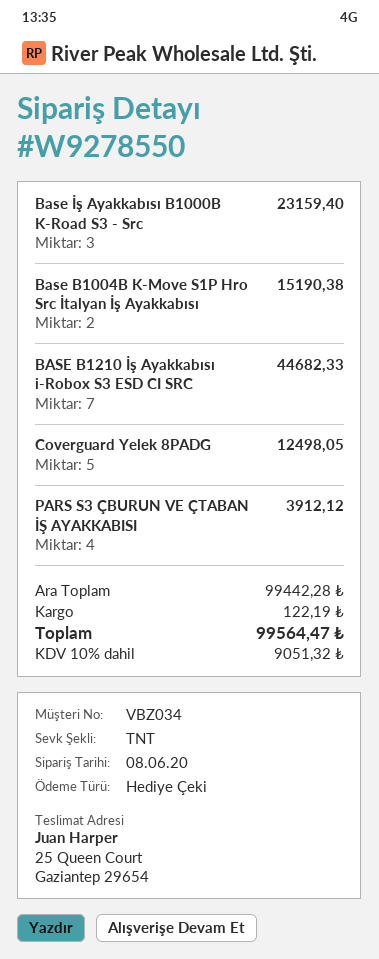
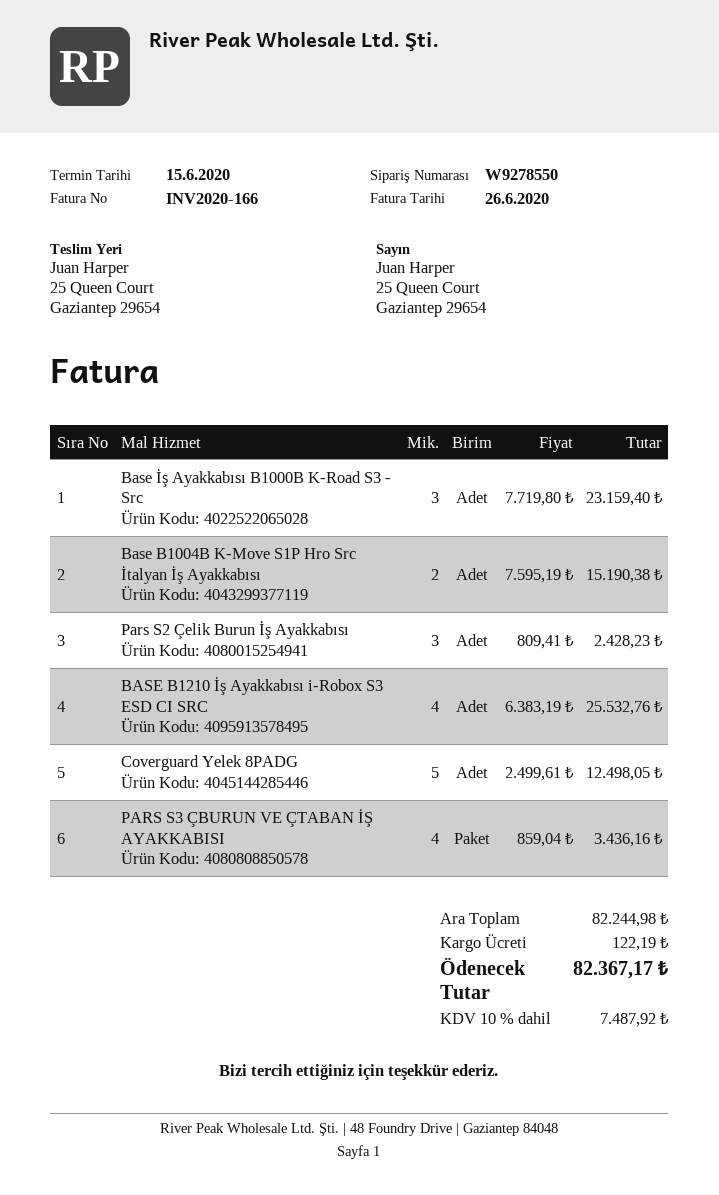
BASE B1210 İş Ayakkabısı i-Robox S3 ESD CI SRC: 7 for 44682.33 -> 4 for 25532.76
PARS S3 ÇBURUN VE ÇTABAN İŞ AYAKKABISI: 4 for 3912.12 -> 4 for 3436.16
Pars S2 Çelik Burun İş Ayakkabısı: none -> 3 for 2428.23
subtotal: 99442.28 -> 82244.98
tax: 10% = 9051.32 -> 10% = 7487.92
total: 99564.47 -> 82367.17

